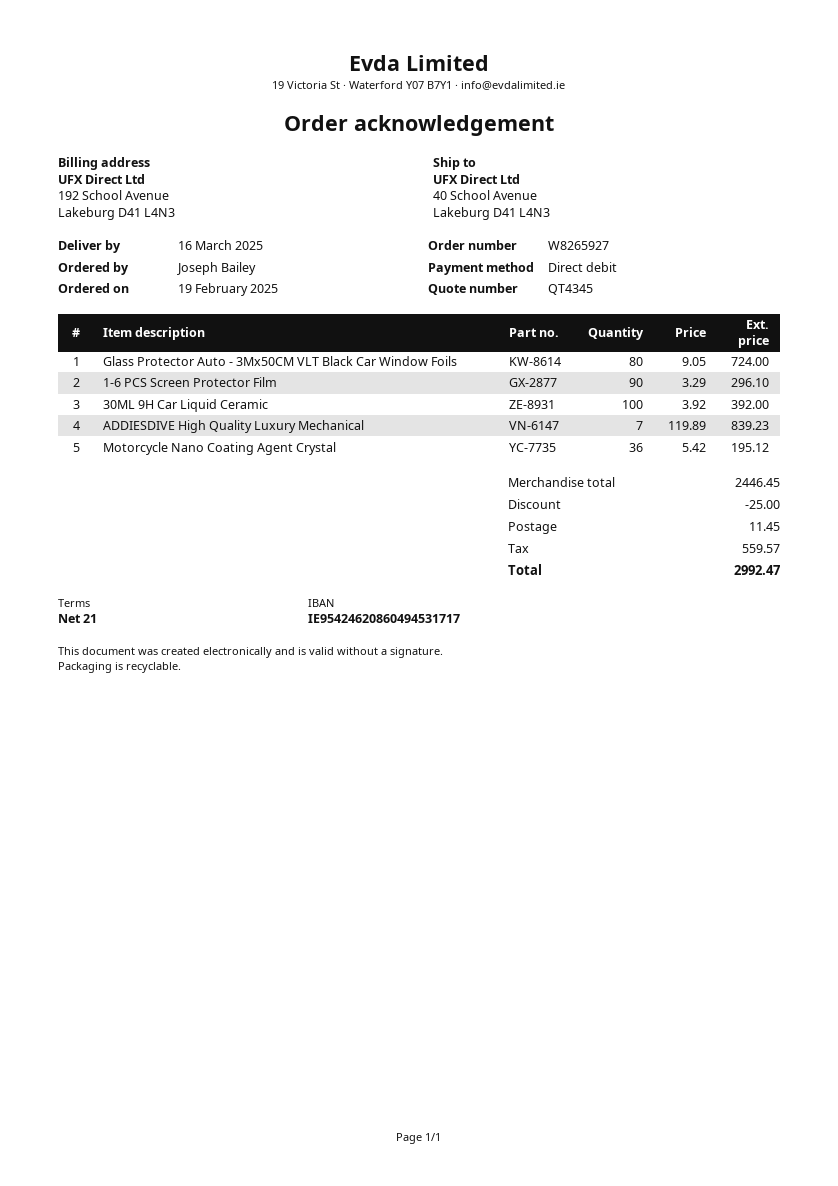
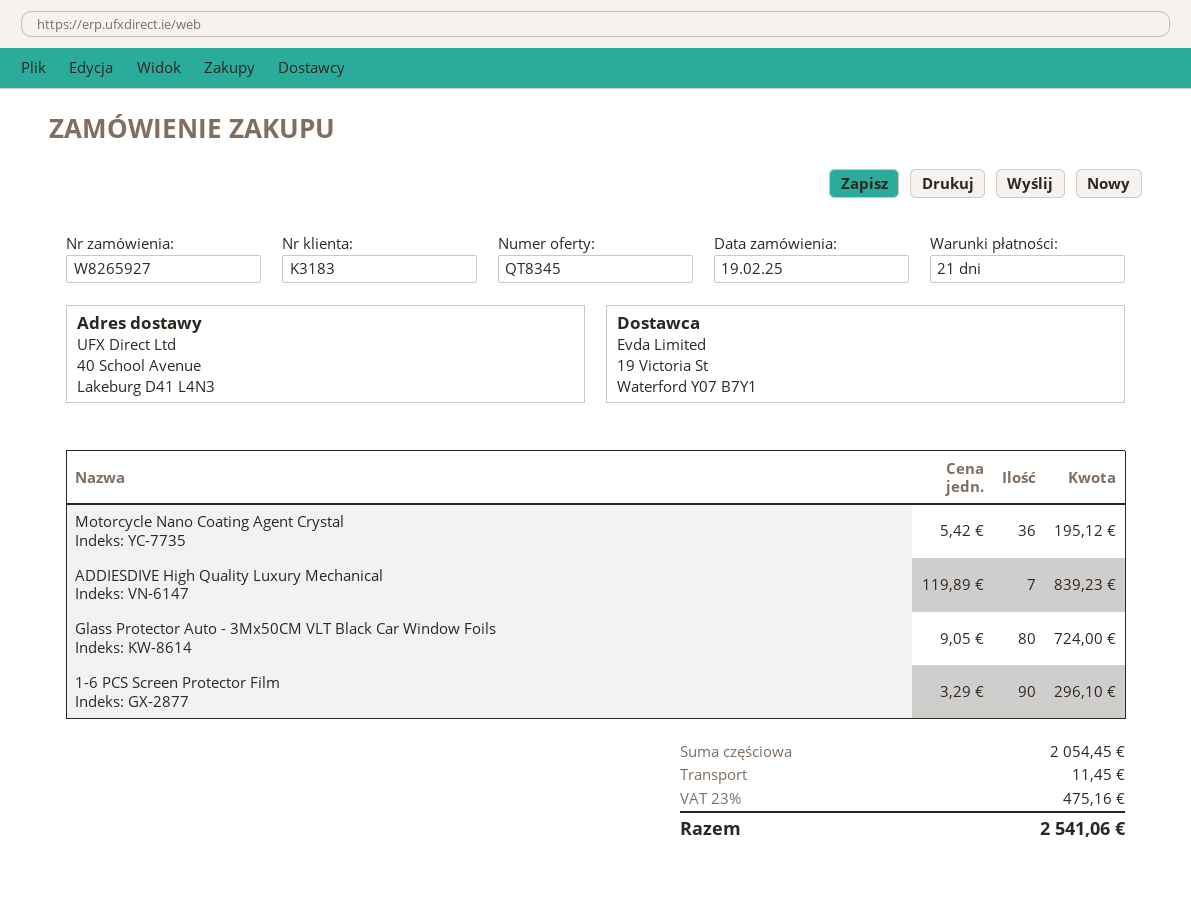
quote number: QT4345 -> QT8345
30ML 9H Car Liquid Ceramic: 100 x 3.92 = 392.00 -> none
subtotal: 2446.45 -> 2054.45
discount: 25.00 -> none
tax: 559.57 -> 475.16
total: 2992.47 -> 2541.06

